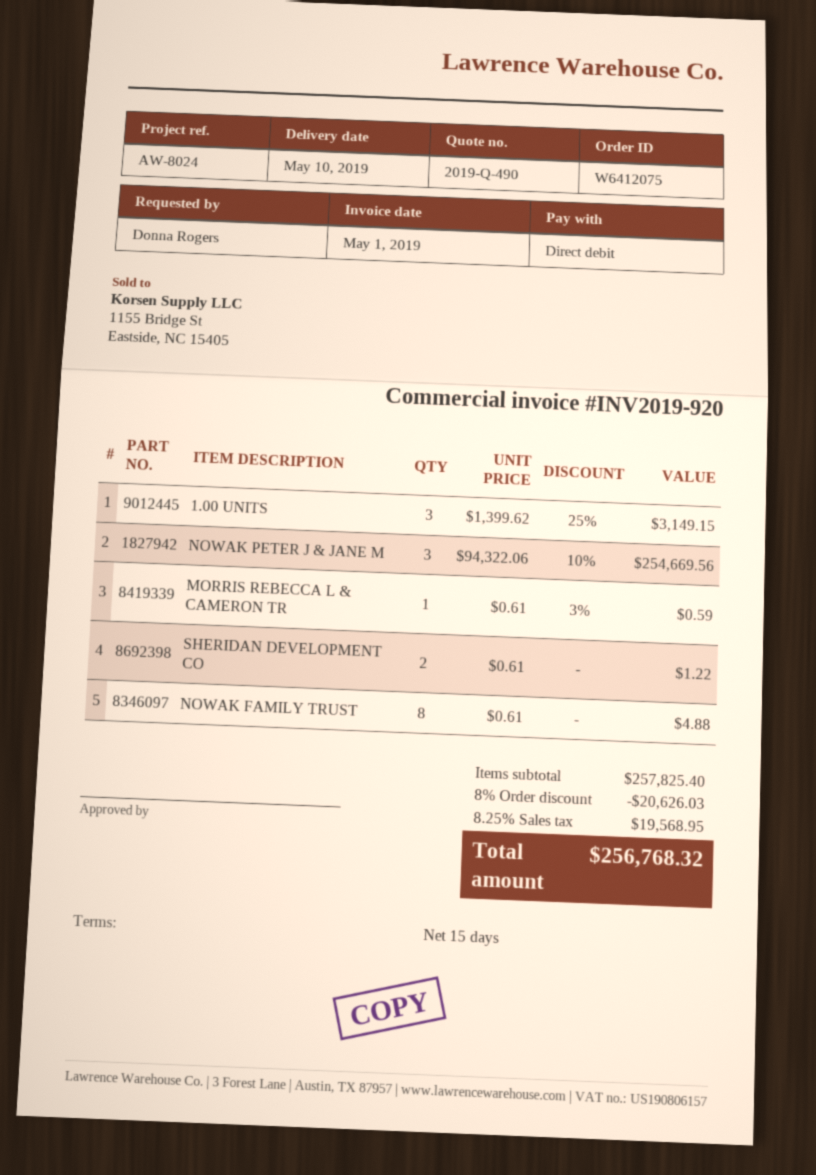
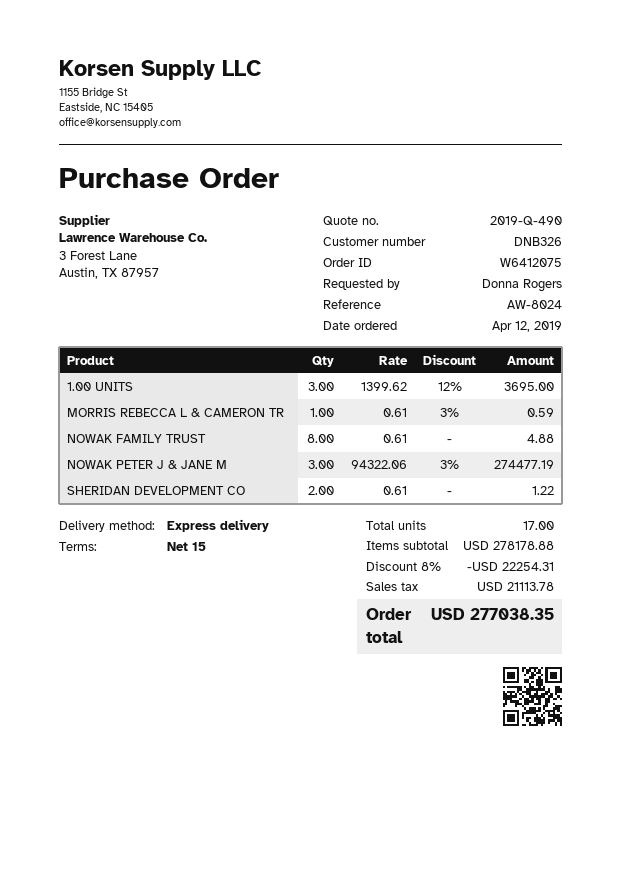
1.00 UNITS: 3 x 1399.62 - 25% = 3149.15 -> 3 x 1399.62 - 12% = 3695.00
NOWAK PETER J & JANE M: 3 x 94322.06 - 10% = 254669.56 -> 3 x 94322.06 - 3% = 274477.19
subtotal: 257825.40 -> 278178.88
discount: 8% = 20626.03 -> 8% = 22254.31
tax: 19568.95 -> 21113.78
total: 256768.32 -> 277038.35

